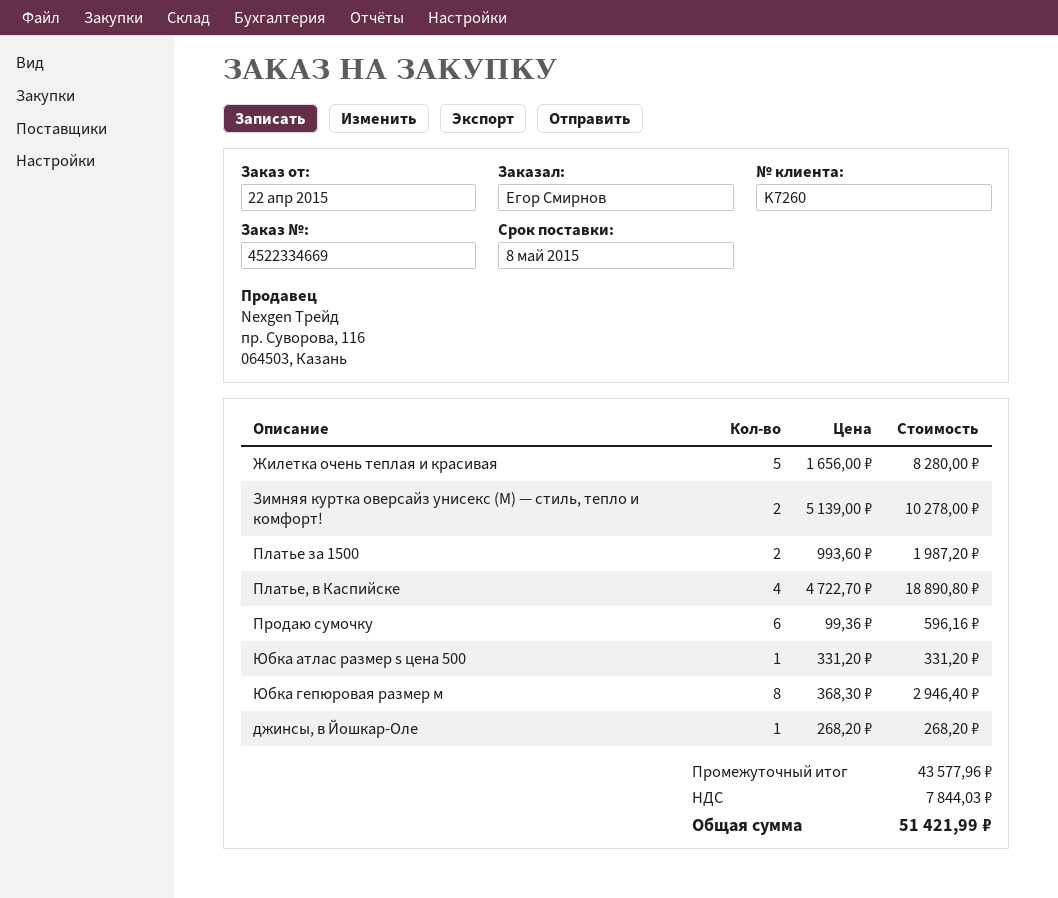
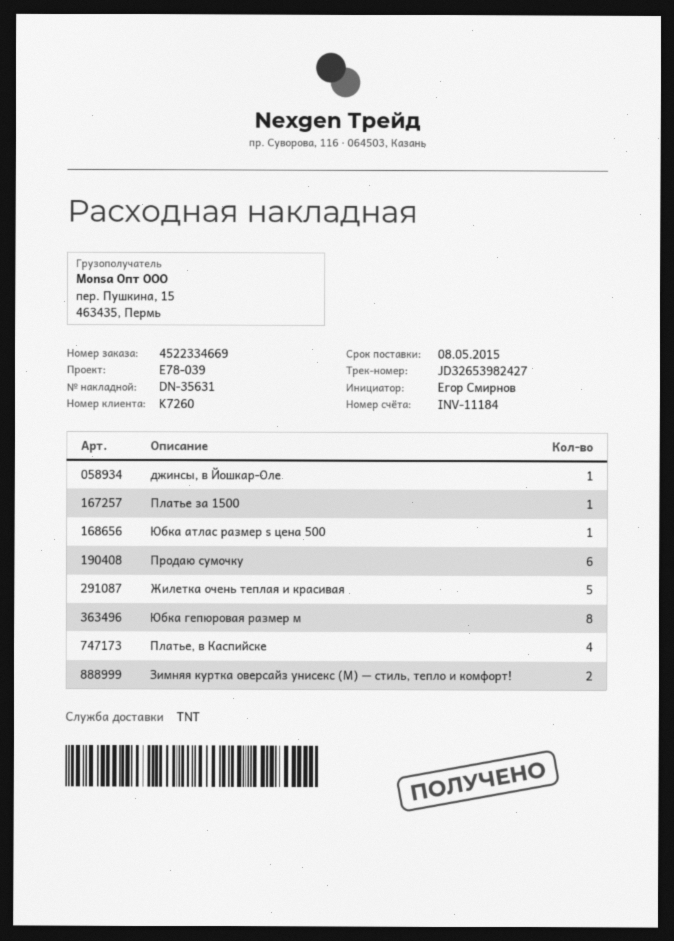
Платье за 1500: 2 -> 1

